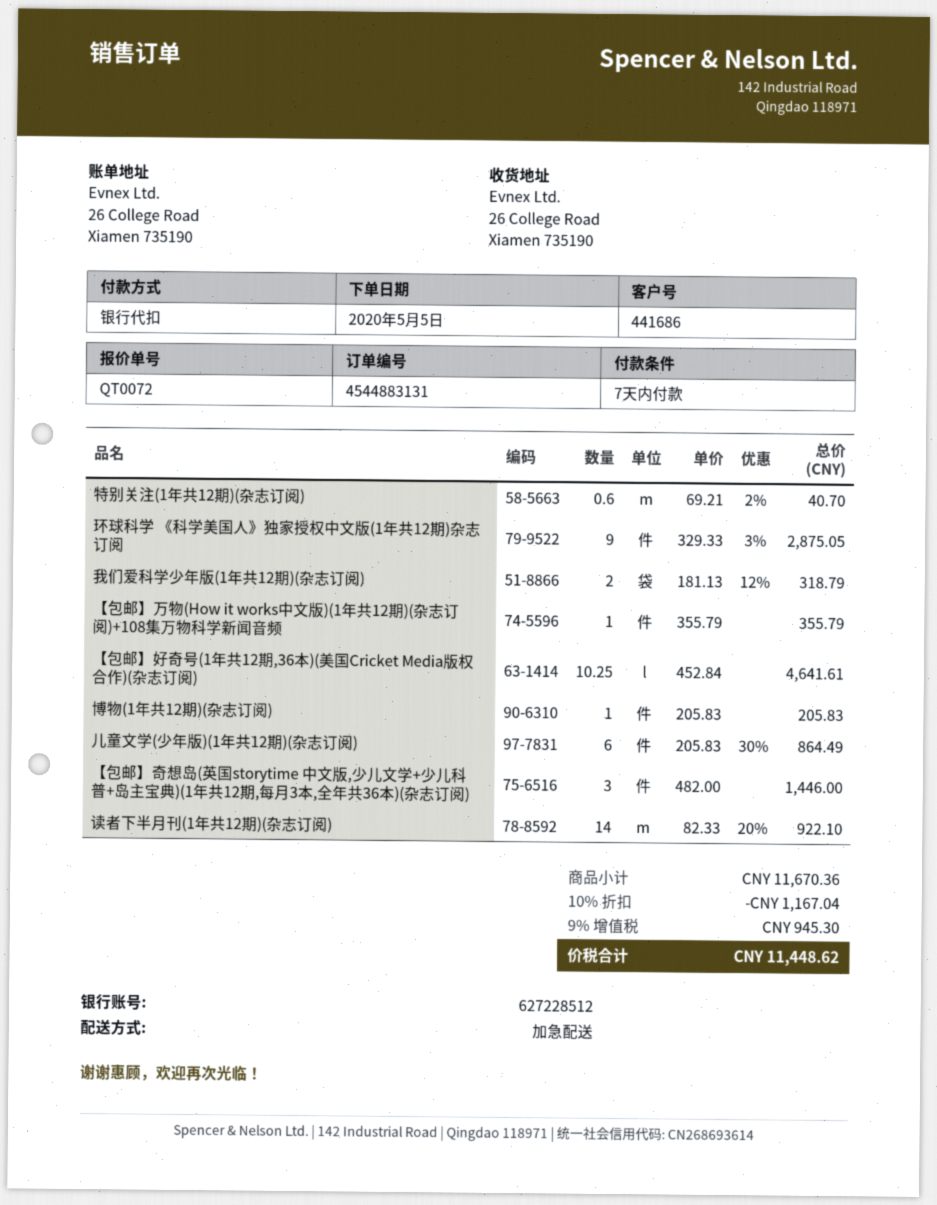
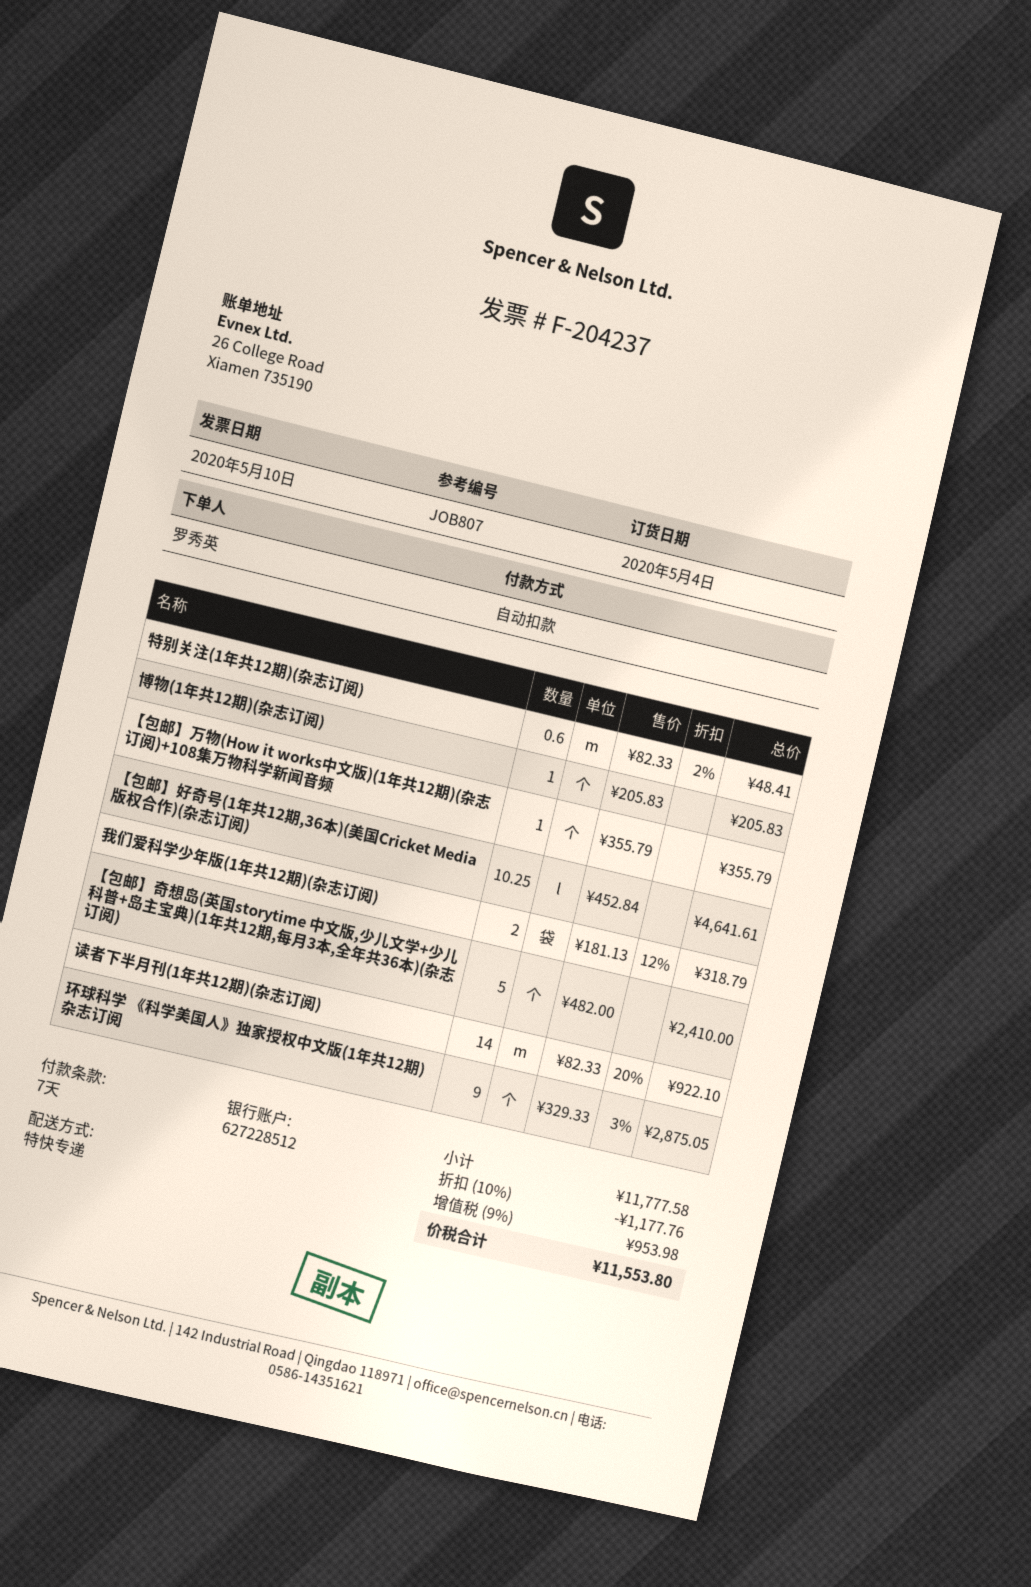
order date: 2020-05-05 -> 2020-05-04
特别关注(1年共12期)(杂志订阅): 0.6 x 69.21 - 2% = 40.70 -> 0.6 x 82.33 - 2% = 48.41
儿童文学(少年版)(1年共12期)(杂志订阅): 6 x 205.83 - 30% = 864.49 -> none
【包邮】奇想岛(英国storytime 中文版,少儿文学+少儿科普+岛主宝典)(1年共12期,每月3本,全年共36本)(杂志订阅): 3 x 482.00 = 1446.00 -> 5 x 482.00 = 2410.00
subtotal: 11670.36 -> 11777.58
discount: 10% = 1167.04 -> 10% = 1177.76
tax: 9% = 945.30 -> 9% = 953.98
total: 11448.62 -> 11553.80

